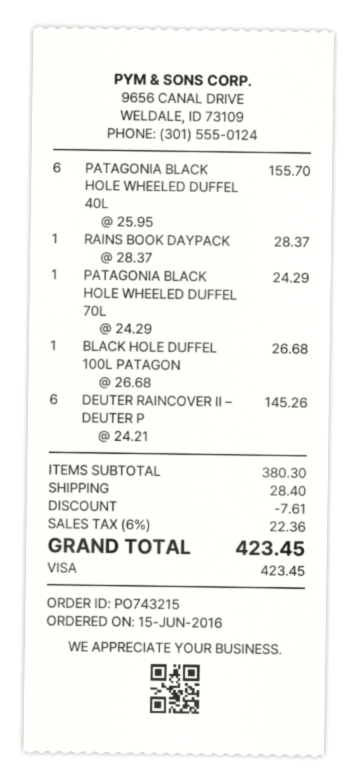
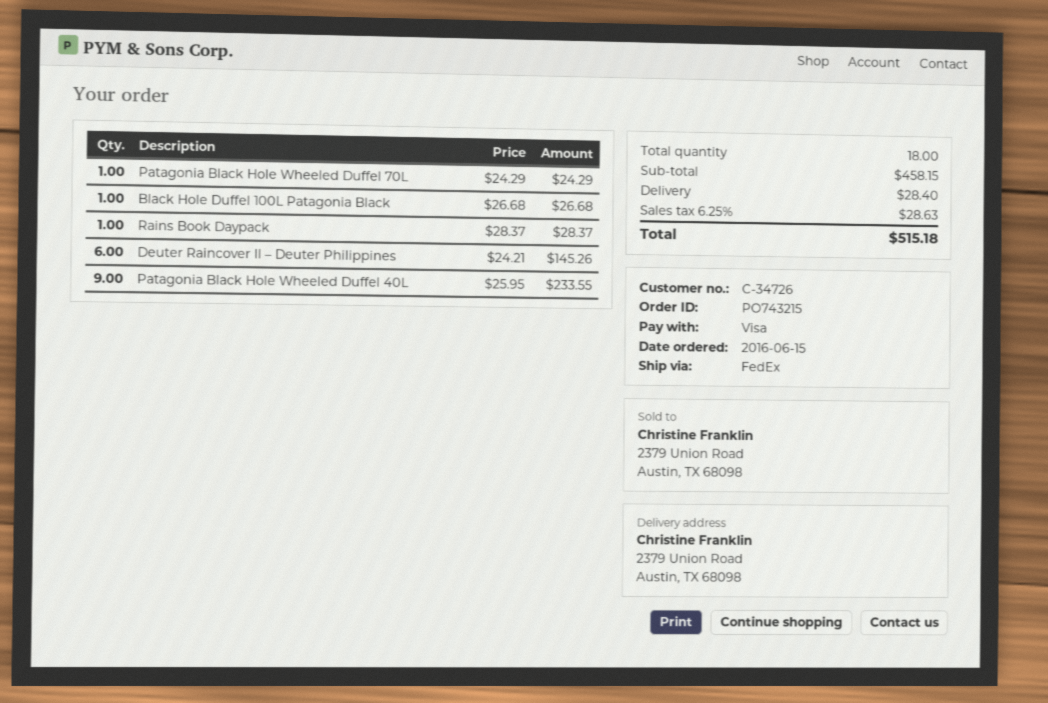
PATAGONIA BLACK HOLE WHEELED DUFFEL 40L: 6 x 25.95 = 155.70 -> 9 x 25.95 = 233.55
subtotal: 380.30 -> 458.15
discount: 7.61 -> none
tax: 6% = 22.36 -> 6.25% = 28.63
total: 423.45 -> 515.18

